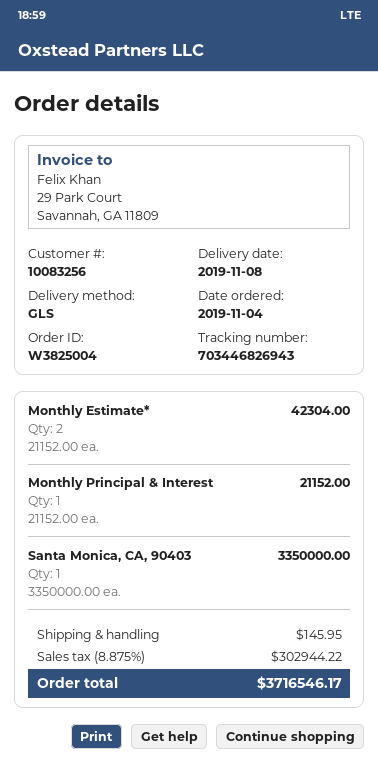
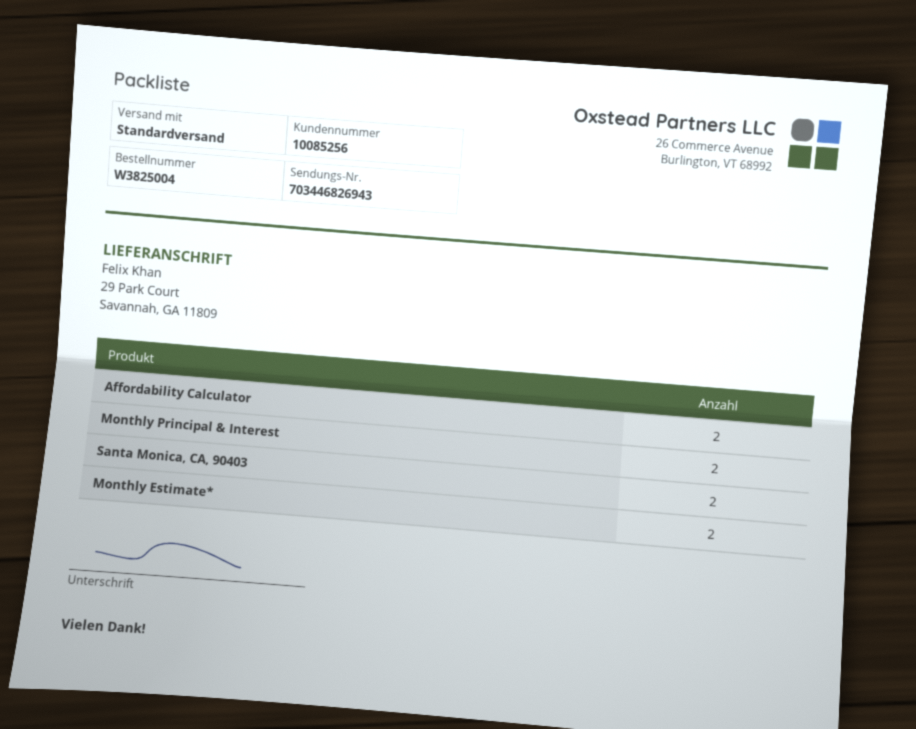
customer number: 10083256 -> 10085256
shipping method: GLS -> standard
Monthly Principal & Interest: 1 -> 2
Santa Monica, CA, 90403: 1 -> 2
Affordability Calculator: none -> 2

